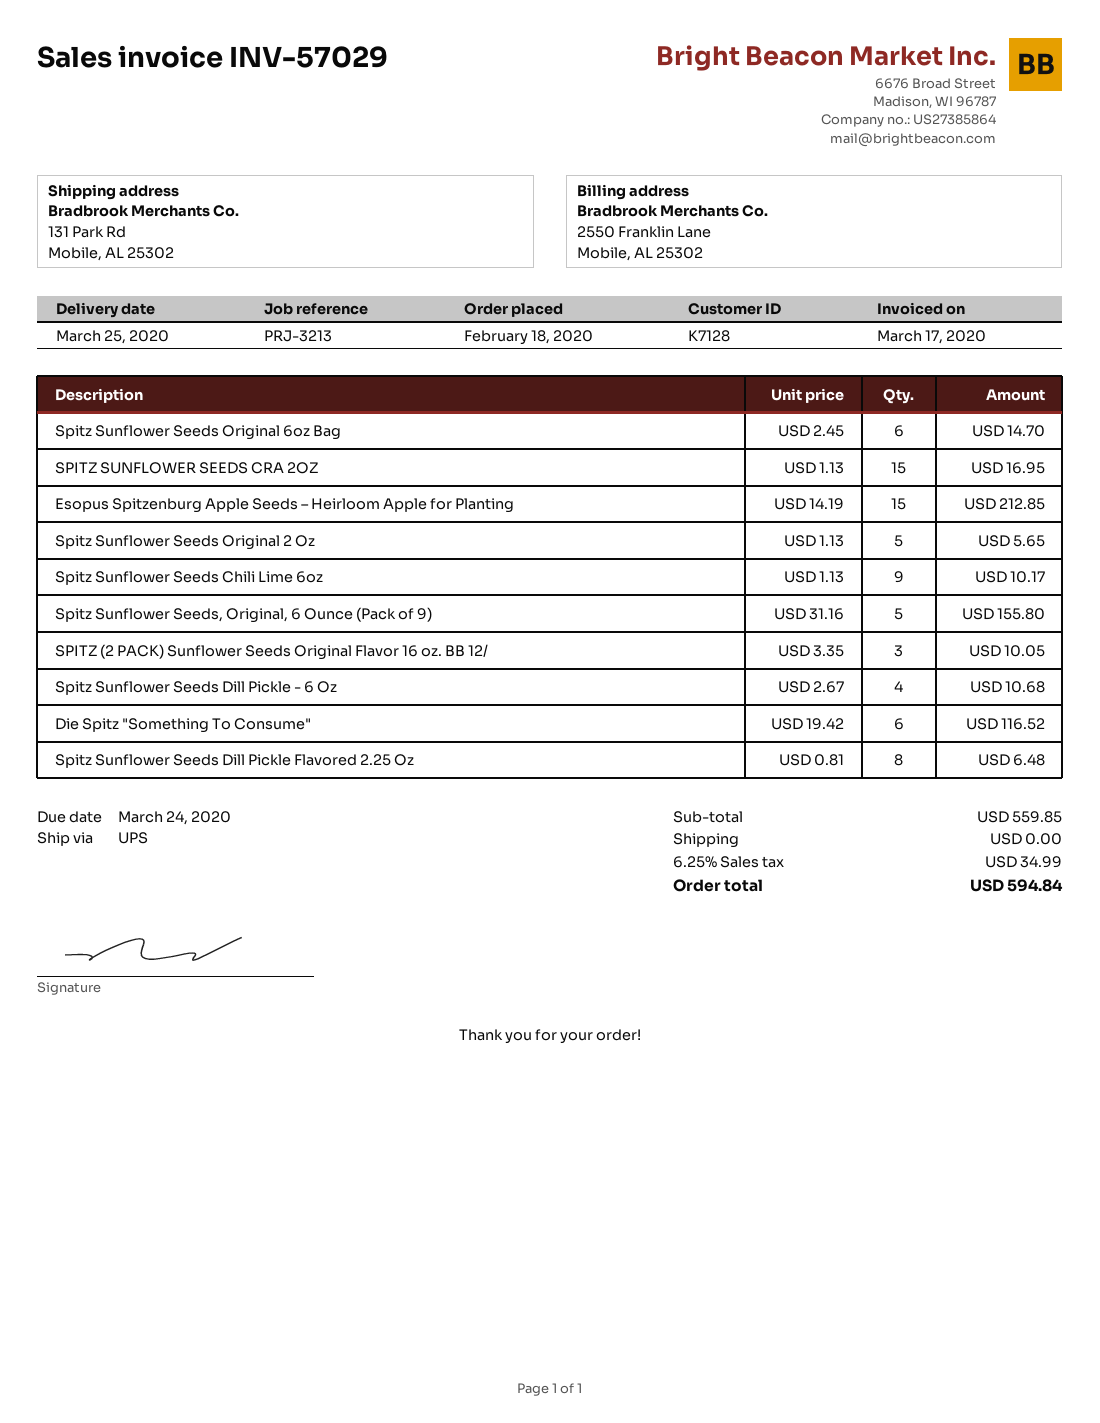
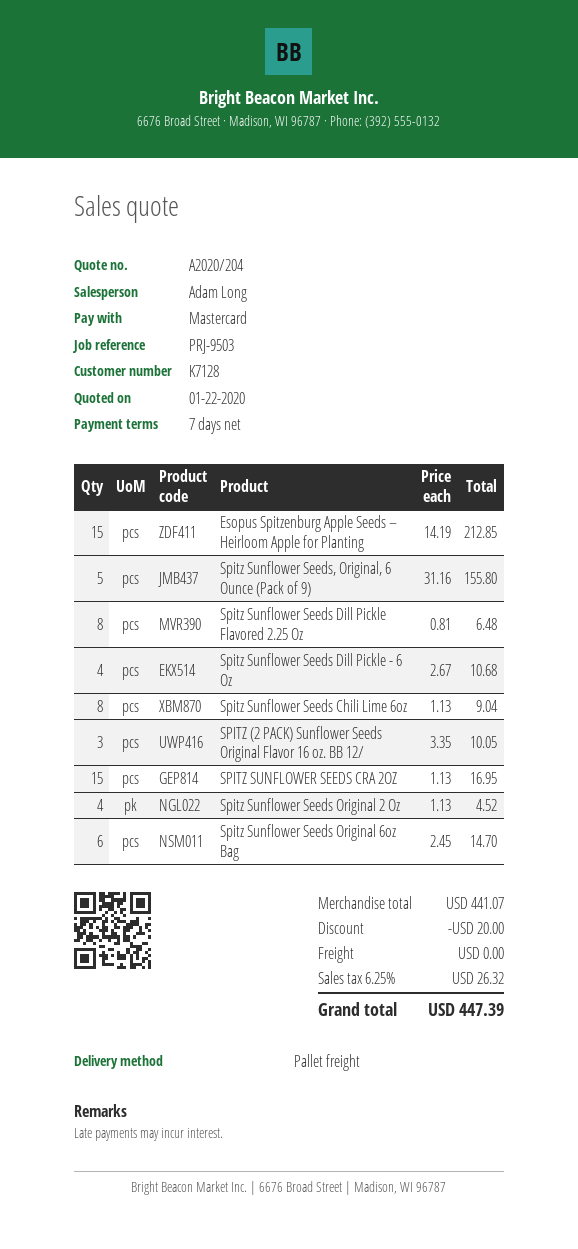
reference: PRJ-3213 -> PRJ-9503
shipping method: UPS -> pallet freight
Spitz Sunflower Seeds Original 2 Oz: 5 x 1.13 = 5.65 -> 4 x 1.13 = 4.52
Spitz Sunflower Seeds Chili Lime 6oz: 9 x 1.13 = 10.17 -> 8 x 1.13 = 9.04
Die Spitz "Something To Consume": 6 x 19.42 = 116.52 -> none
subtotal: 559.85 -> 441.07
discount: none -> 20.00
tax: 6.25% = 34.99 -> 6.25% = 26.32
total: 594.84 -> 447.39

